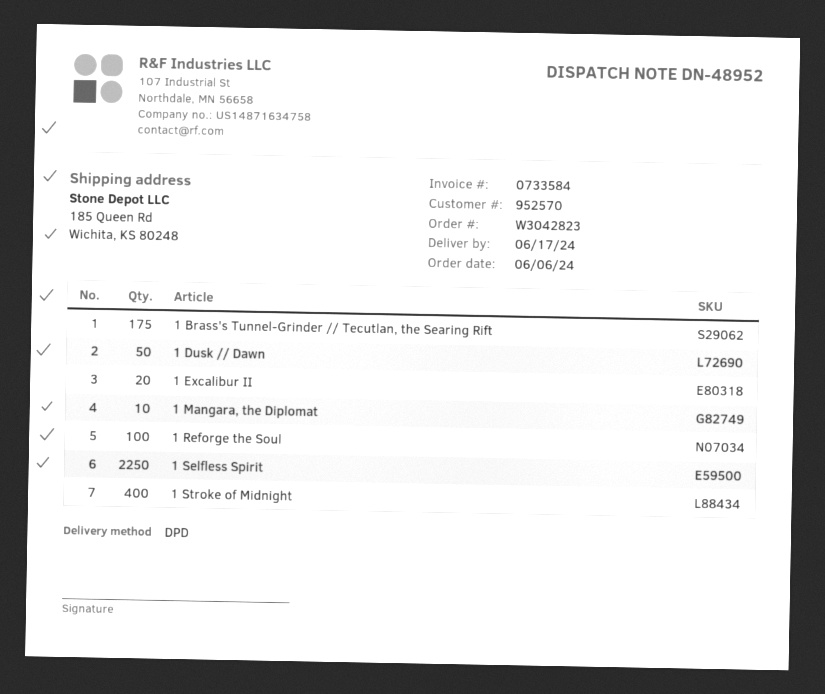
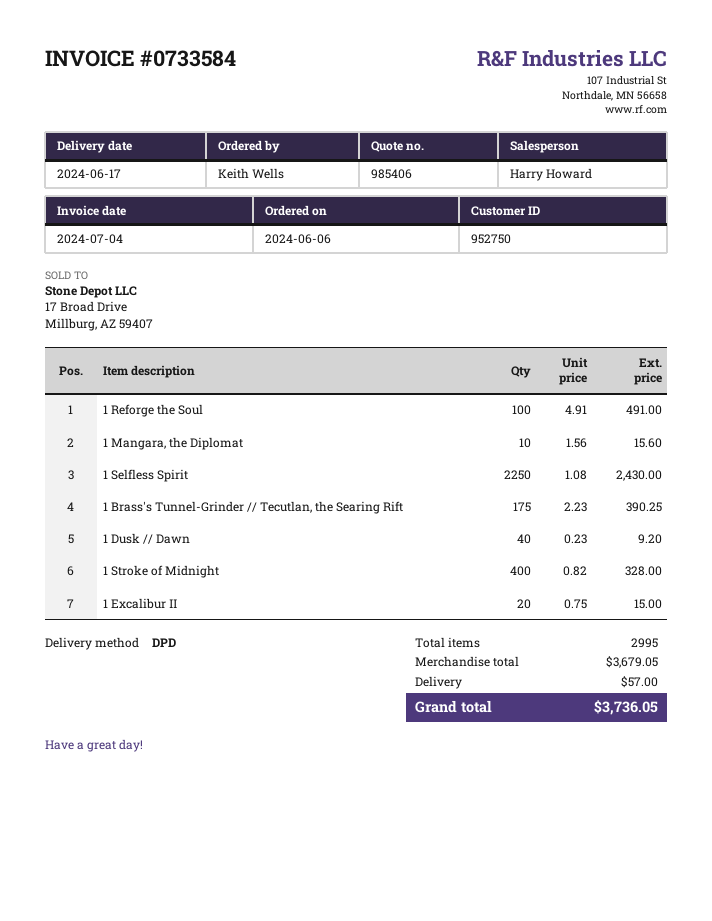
customer number: 952570 -> 952750
1 Dusk // Dawn: 50 -> 40

